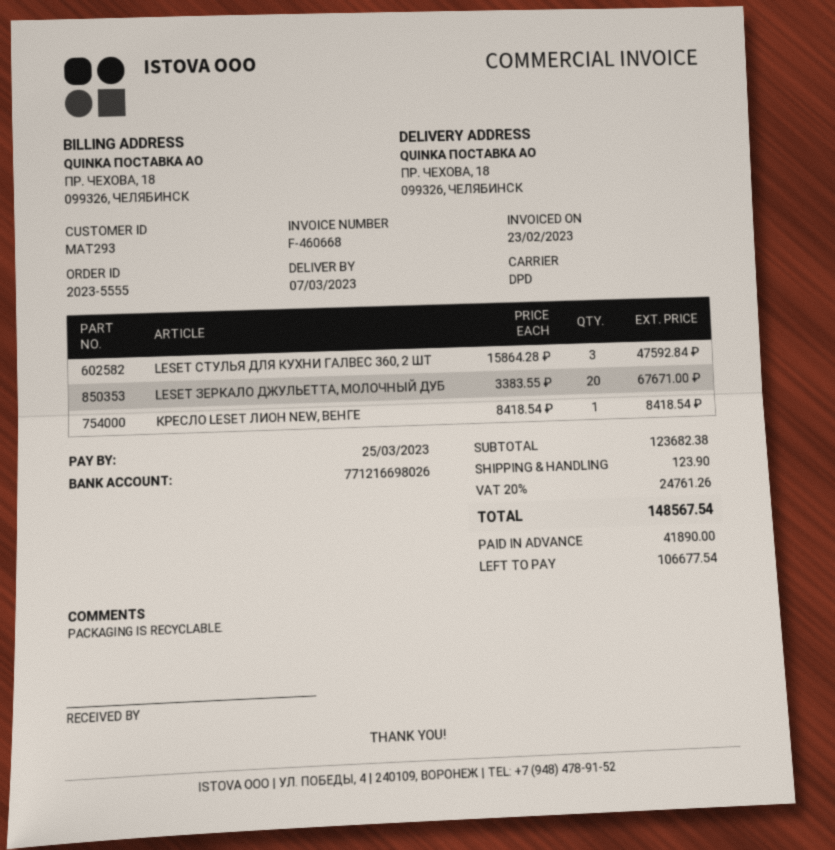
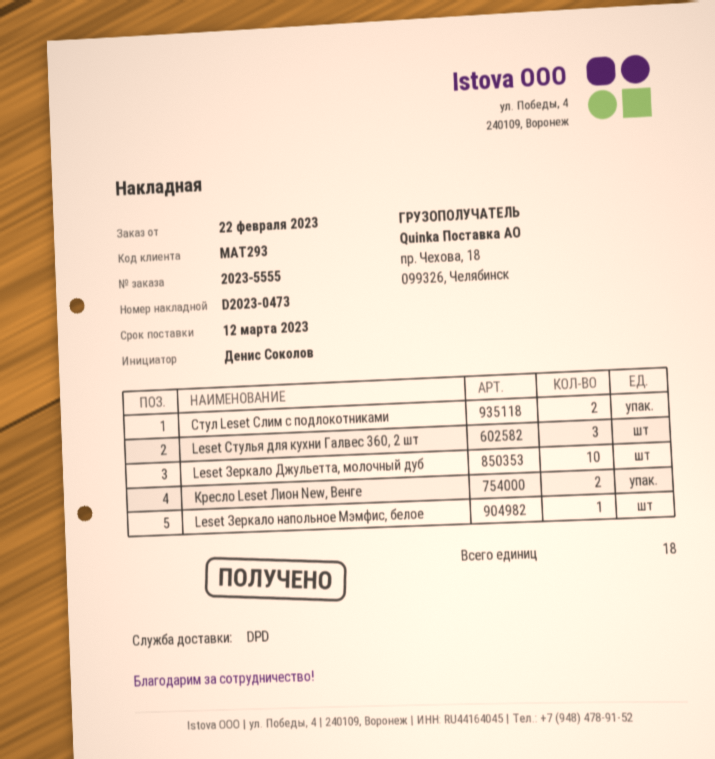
delivery date: 2023-03-07 -> 2023-03-12
LESET ЗЕРКАЛО ДЖУЛЬЕТТА, МОЛОЧНЫЙ ДУБ: 20 -> 10
КРЕСЛО LESET ЛИОН NEW, ВЕНГЕ: 1 -> 2
Стул Leset Слим с подлокотниками: none -> 2
Leset Зеркало напольное Мэмфис, белое: none -> 1

